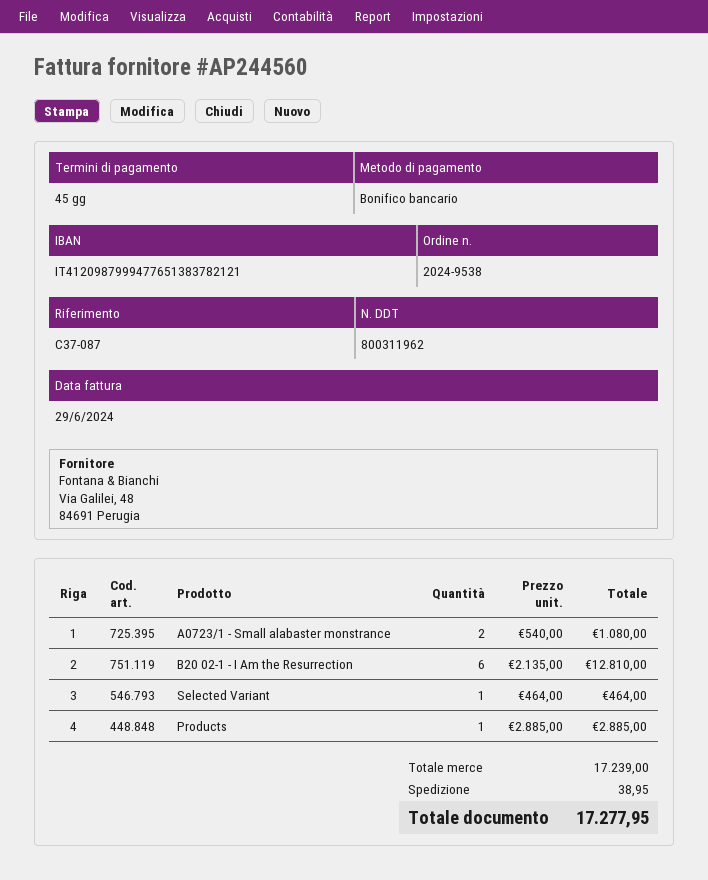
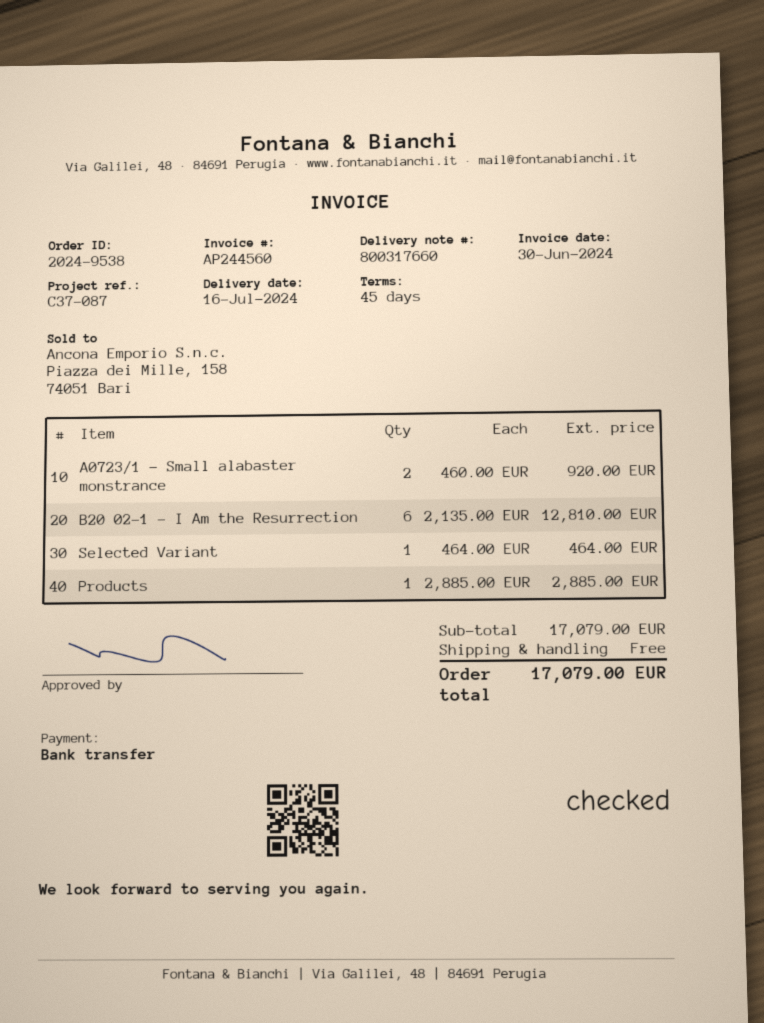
delivery note number: 800311962 -> 800317660
invoice date: 2024-06-29 -> 2024-06-30
A0723/1 - Small alabaster monstrance: 2 x 540.00 = 1080.00 -> 2 x 460.00 = 920.00
subtotal: 17239.00 -> 17079.00
shipping: 38.95 -> 0.00
total: 17277.95 -> 17079.00

